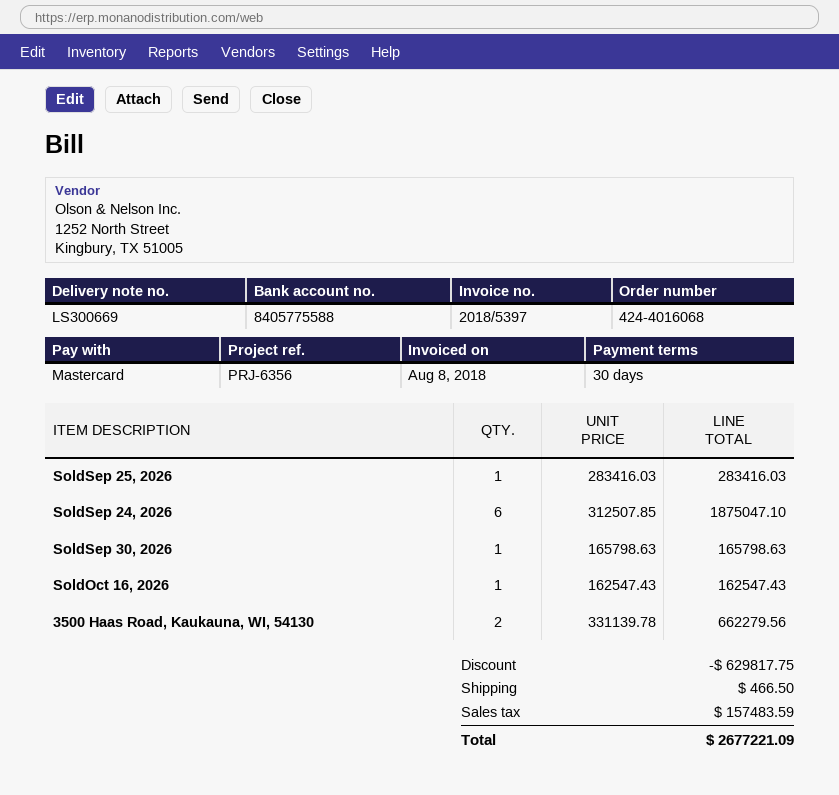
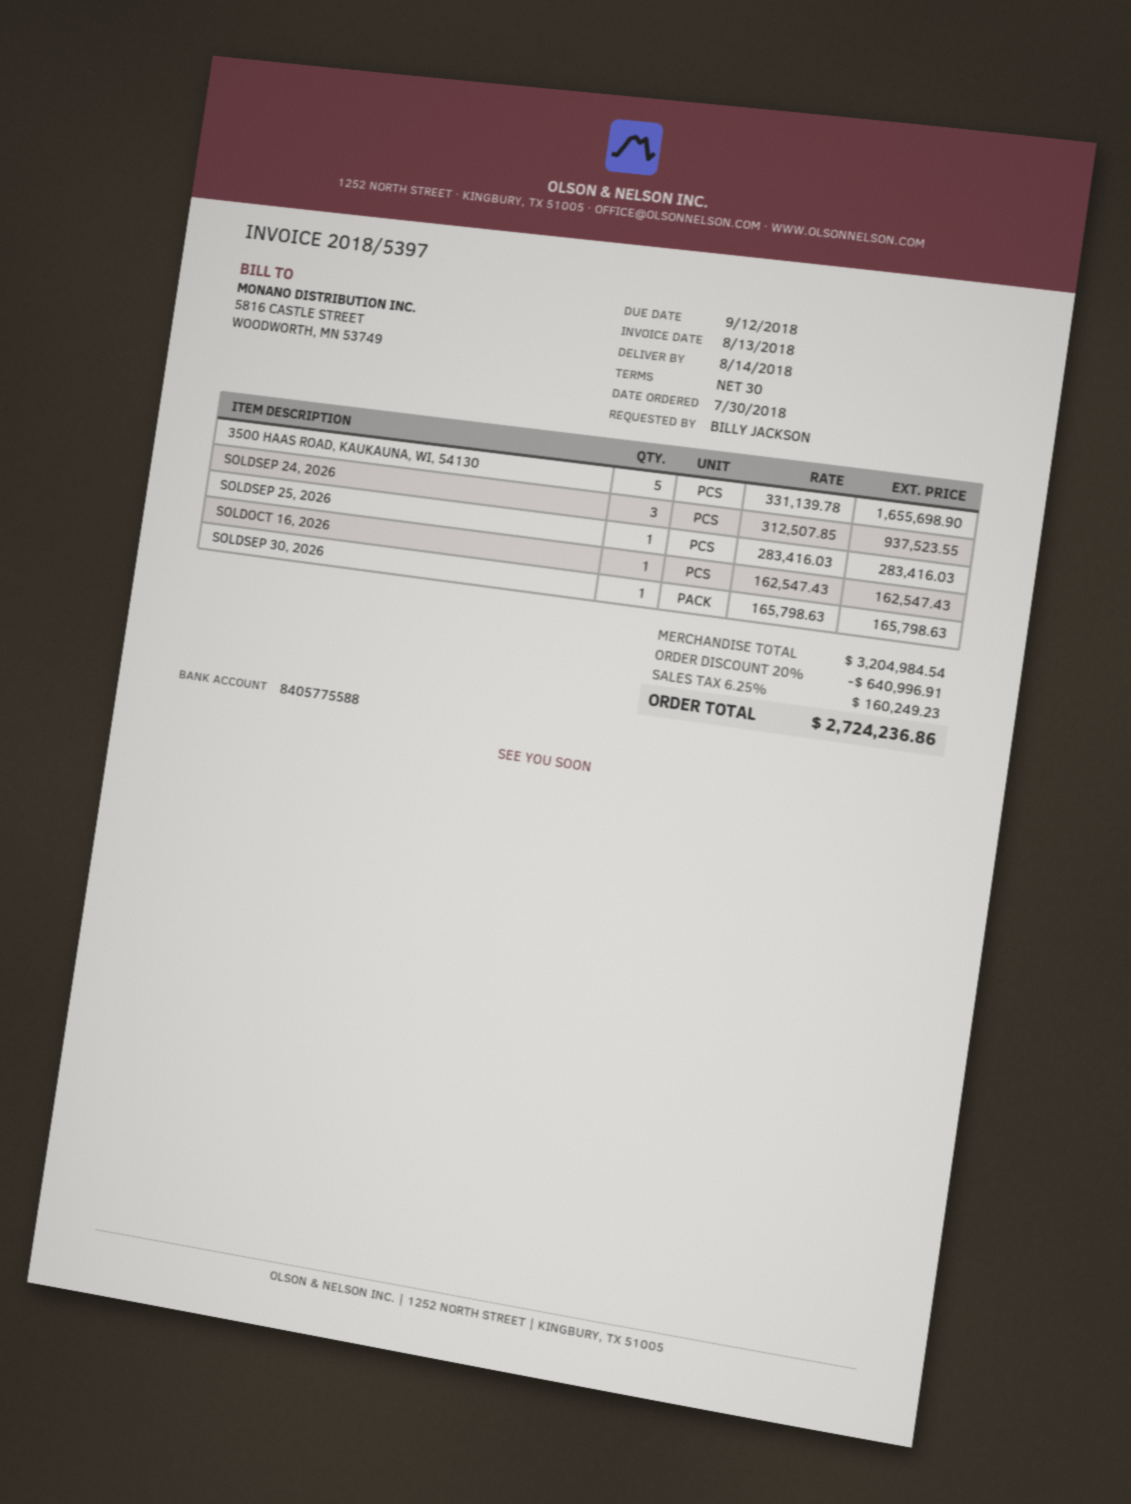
invoice date: 2018-08-08 -> 2018-08-13
SoldSep 24, 2026: 6 x 312507.85 = 1875047.10 -> 3 x 312507.85 = 937523.55
3500 Haas Road, Kaukauna, WI, 54130: 2 x 331139.78 = 662279.56 -> 5 x 331139.78 = 1655698.90
discount: 629817.75 -> 640996.91
shipping: 466.50 -> none
tax: 157483.59 -> 160249.23
total: 2677221.09 -> 2724236.86

